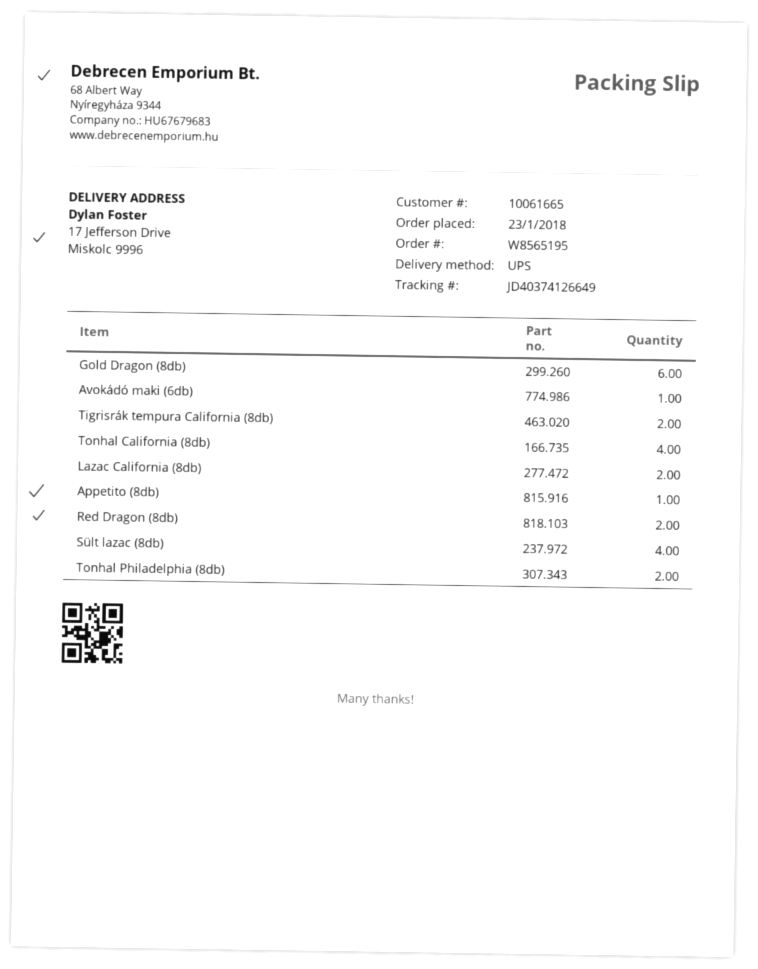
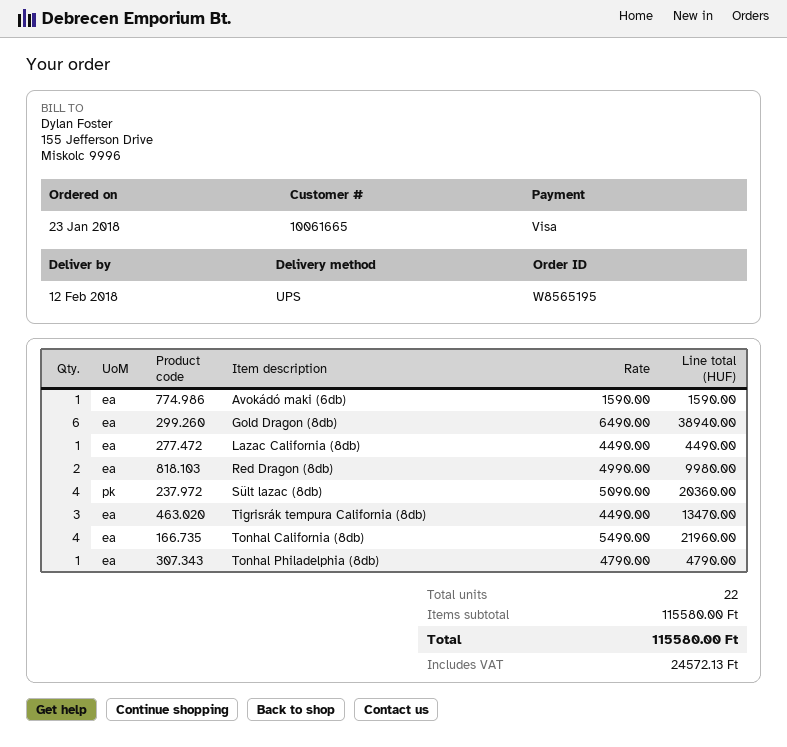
Tigrisrák tempura California (8db): 2 -> 3
Lazac California (8db): 2 -> 1
Appetito (8db): 1 -> none
Tonhal Philadelphia (8db): 2 -> 1

